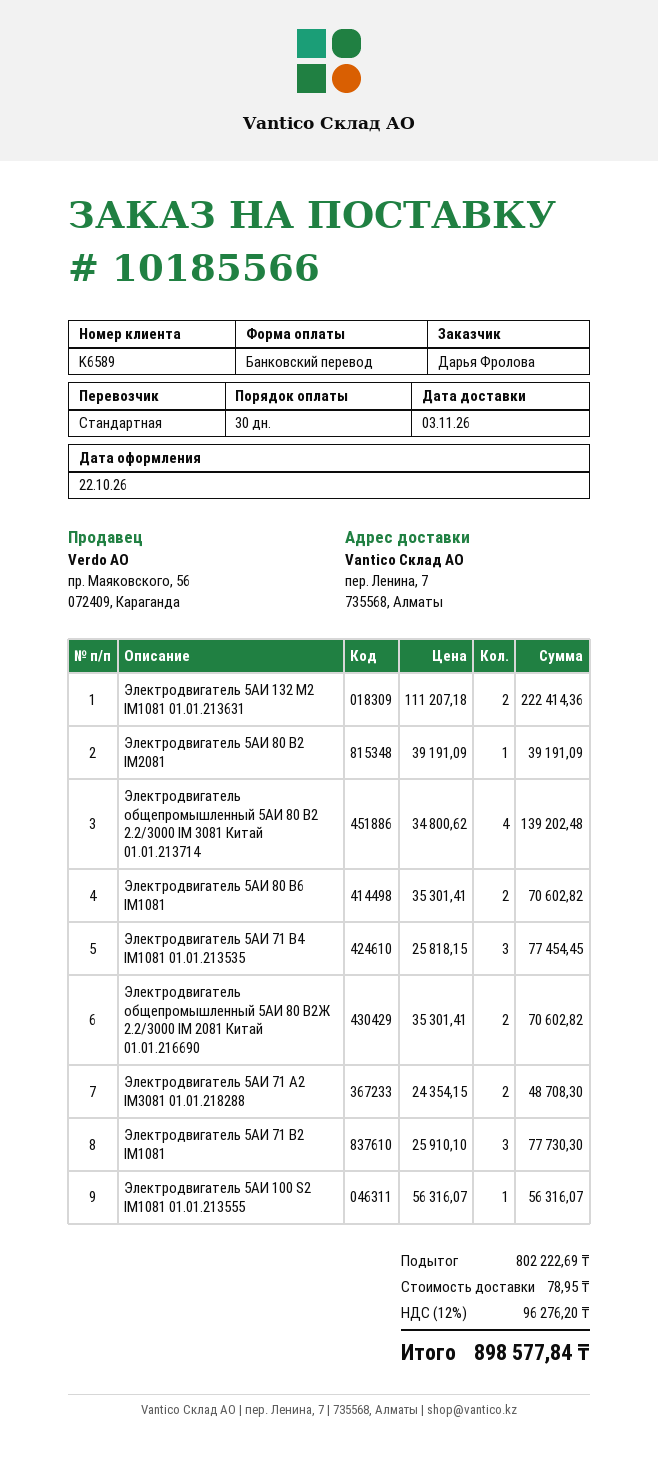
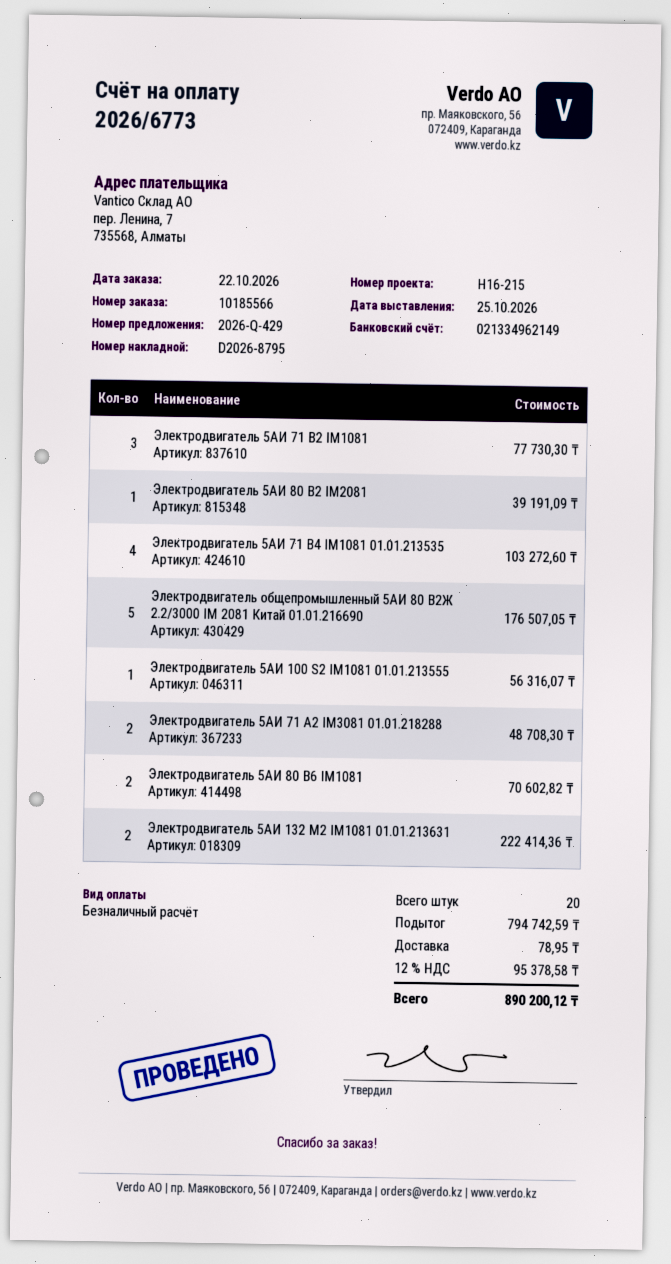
Электродвигатель общепромышленный 5АИ 80 В2 2.2/3000 IM 3081 Китай 01.01.213714: 4 for 139202.48 -> none
Электродвигатель 5АИ 71 В4 IM1081 01.01.213535: 3 for 77454.45 -> 4 for 103272.60
Электродвигатель общепромышленный 5АИ 80 В2Ж 2.2/3000 IM 2081 Китай 01.01.216690: 2 for 70602.82 -> 5 for 176507.05
subtotal: 802222.69 -> 794742.59
tax: 12% = 96276.20 -> 12% = 95378.58
total: 898577.84 -> 890200.12

